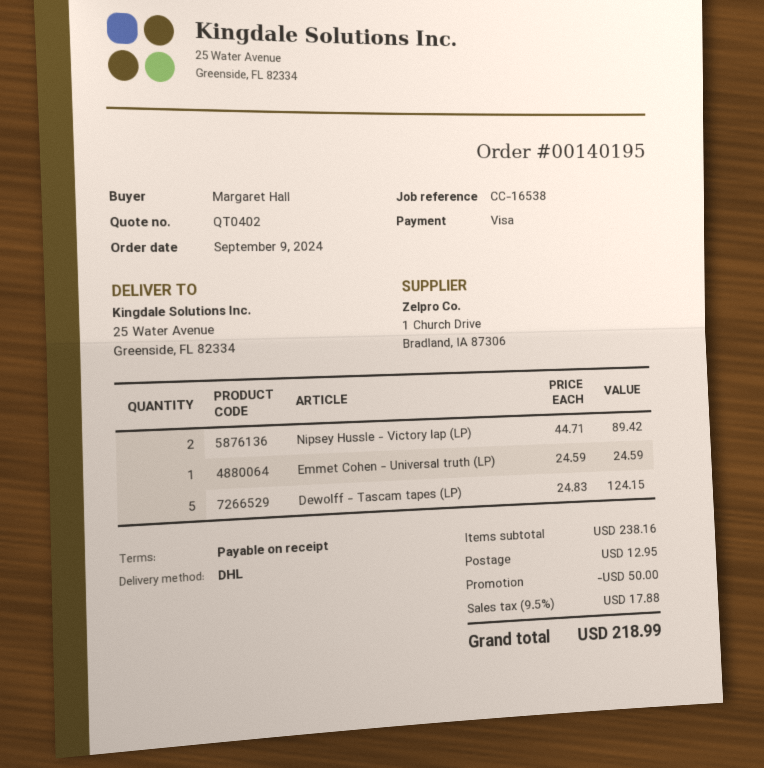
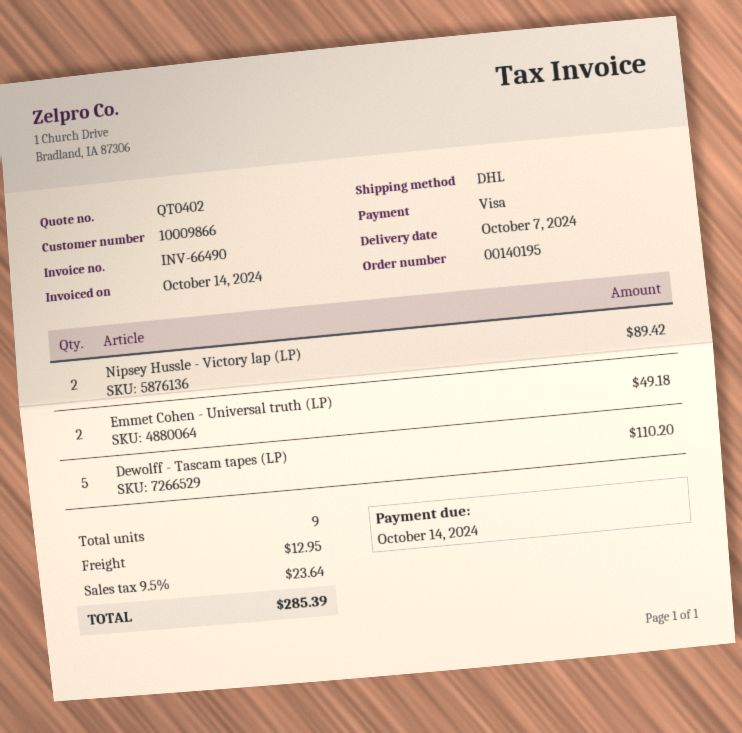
Emmet Cohen - Universal truth (LP): 1 for 24.59 -> 2 for 49.18
Dewolff - Tascam tapes (LP): 5 for 124.15 -> 5 for 110.20
discount: 50.00 -> none
tax: 9.5% = 17.88 -> 9.5% = 23.64
total: 218.99 -> 285.39

